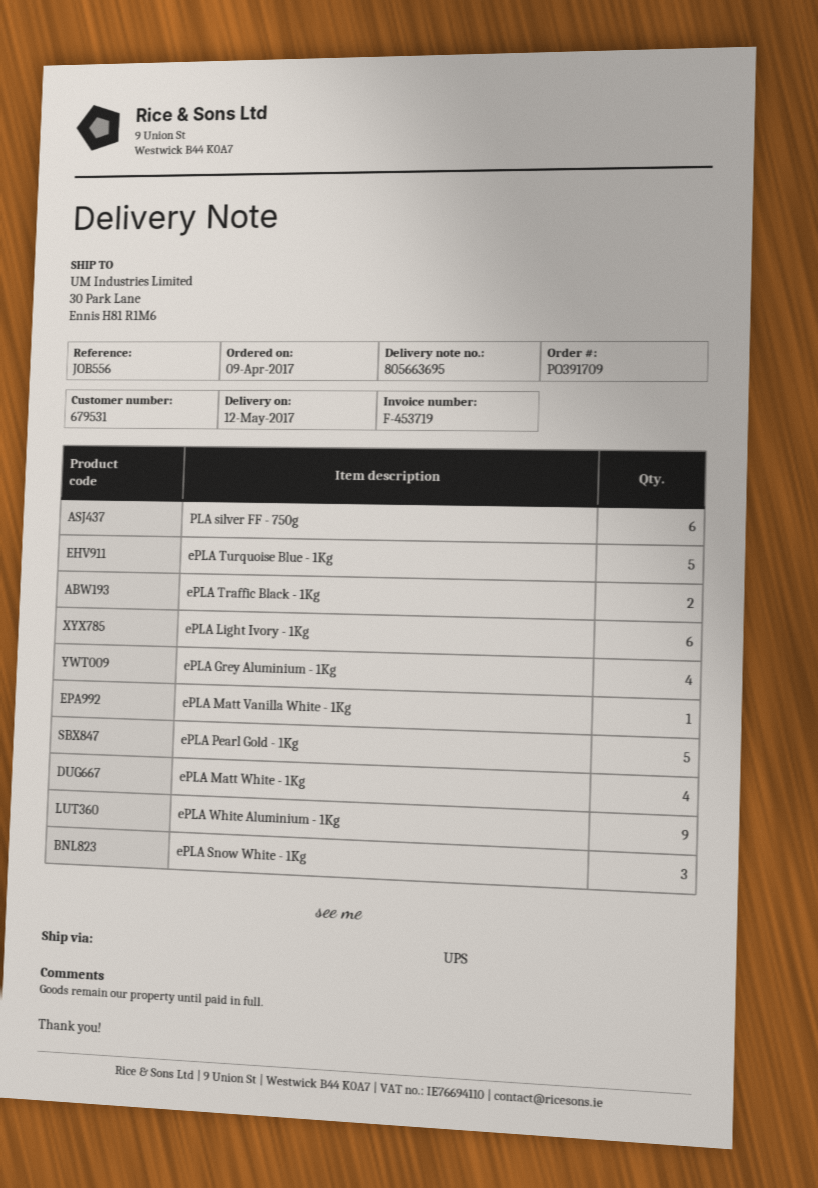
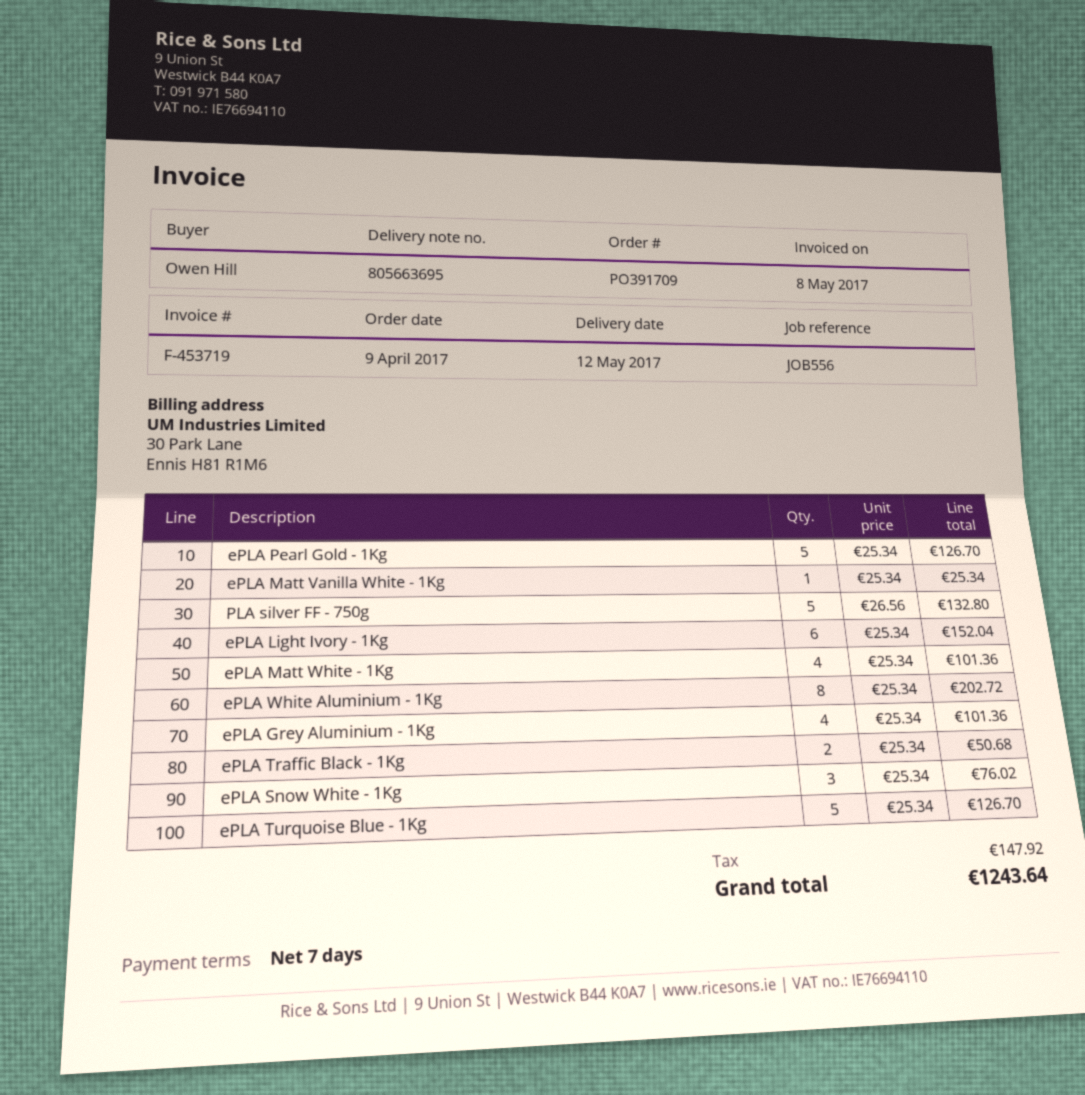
PLA silver FF - 750g: 6 -> 5
ePLA White Aluminium - 1Kg: 9 -> 8

